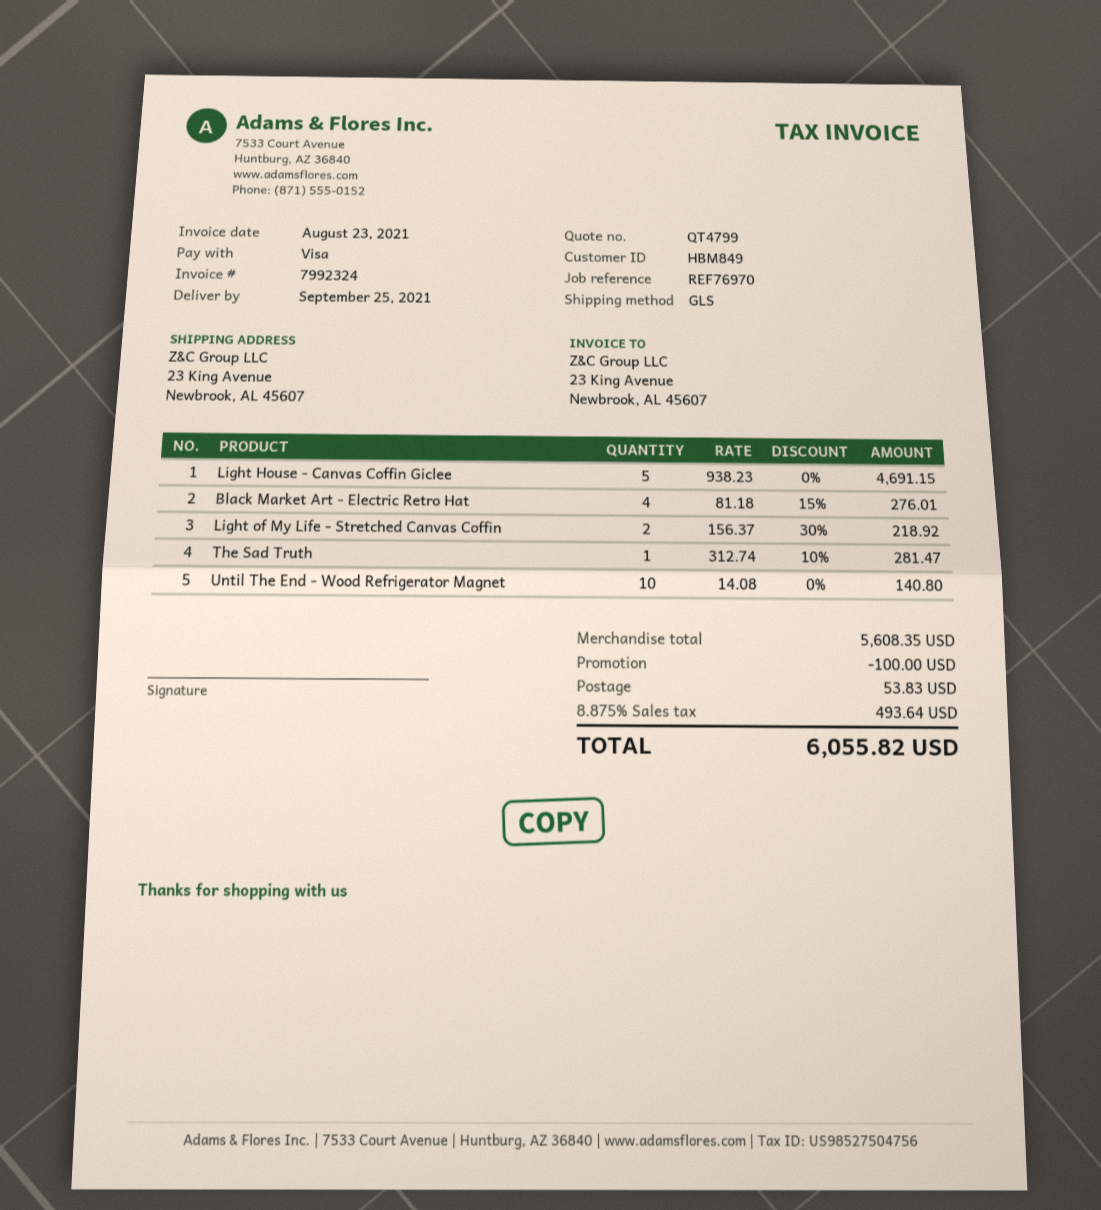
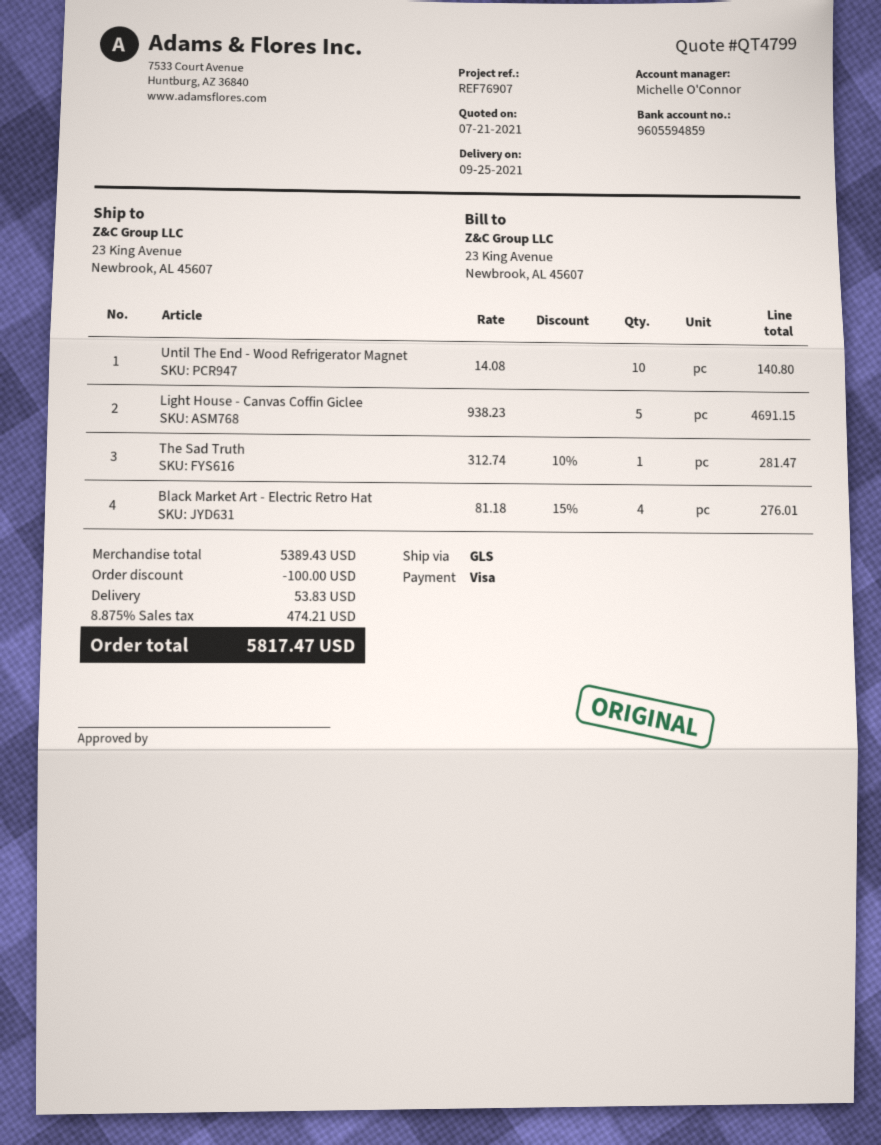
reference: REF76970 -> REF76907
Light of My Life - Stretched Canvas Coffin: 2 x 156.37 - 30% = 218.92 -> none
subtotal: 5608.35 -> 5389.43
tax: 8.875% = 493.64 -> 8.875% = 474.21
total: 6055.82 -> 5817.47

